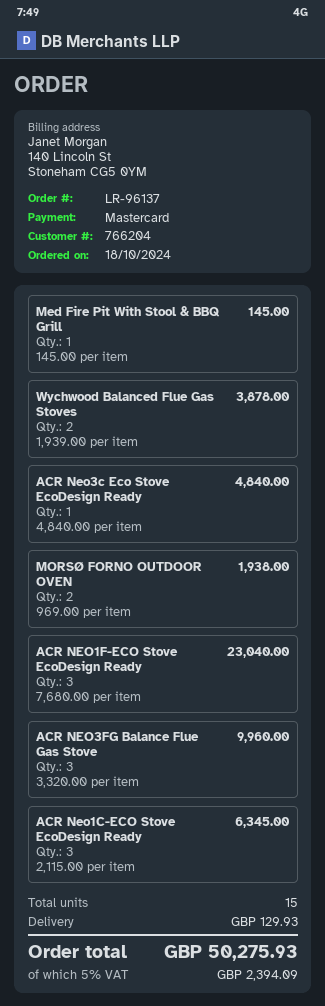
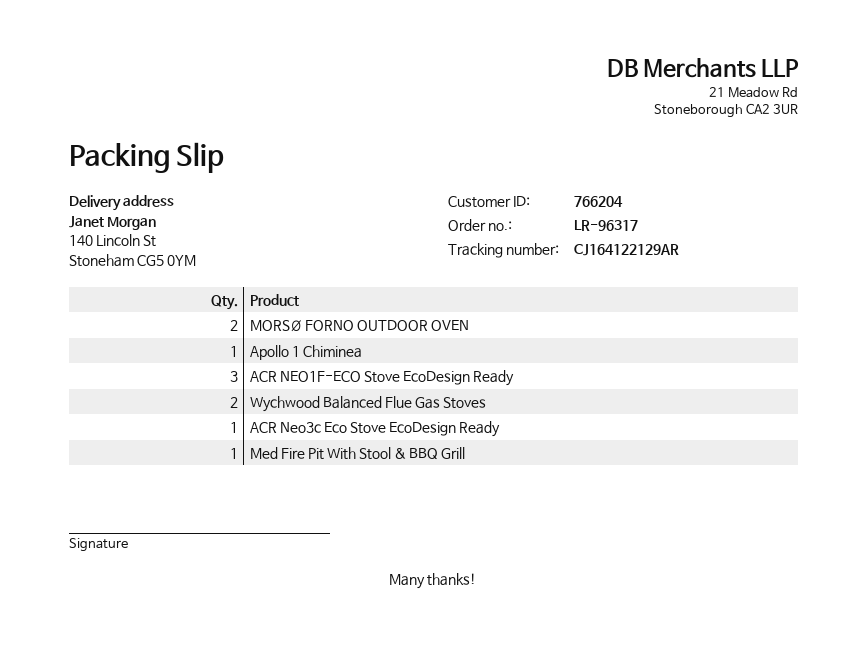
order number: LR-96137 -> LR-96317
ACR NEO3FG Balance Flue Gas Stove: 3 -> none
ACR Neo1C-ECO Stove EcoDesign Ready: 3 -> none
Apollo 1 Chiminea: none -> 1

